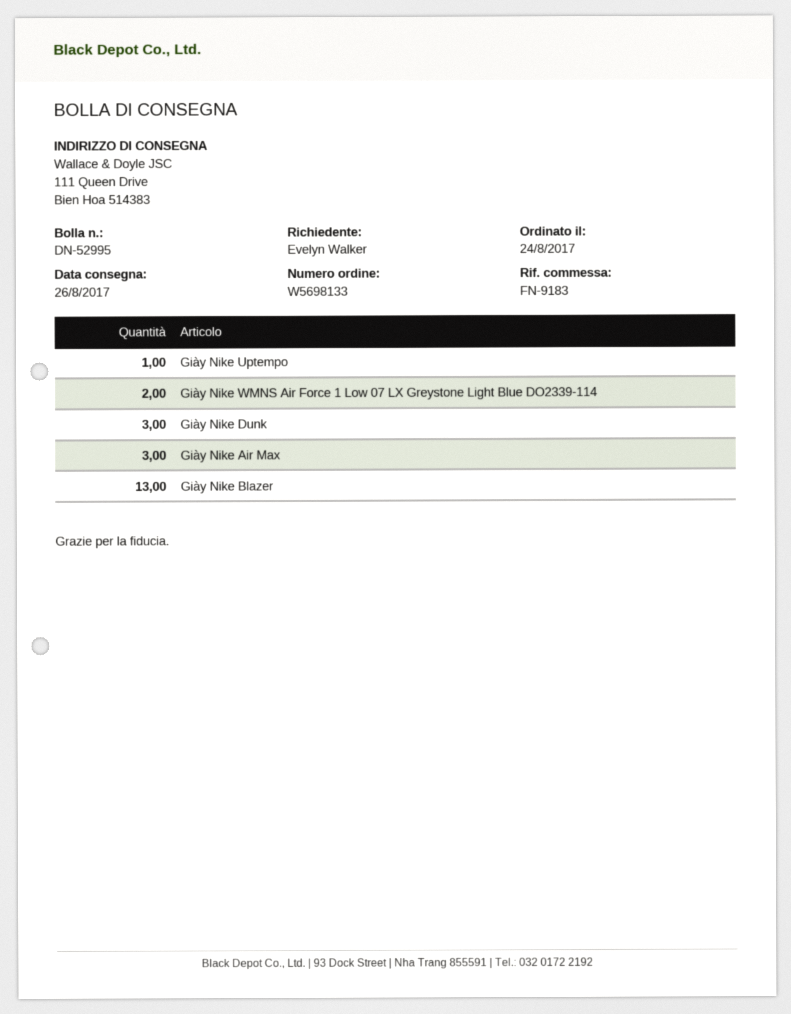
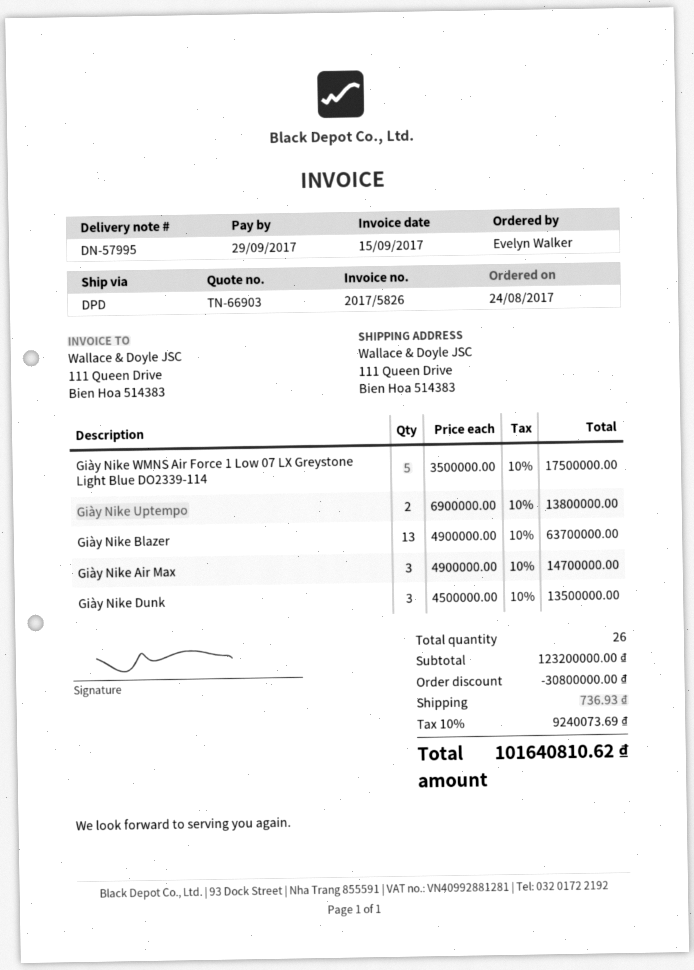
delivery note number: DN-52995 -> DN-57995
Giày Nike Uptempo: 1 -> 2
Giày Nike WMNS Air Force 1 Low 07 LX Greystone Light Blue DO2339-114: 2 -> 5

